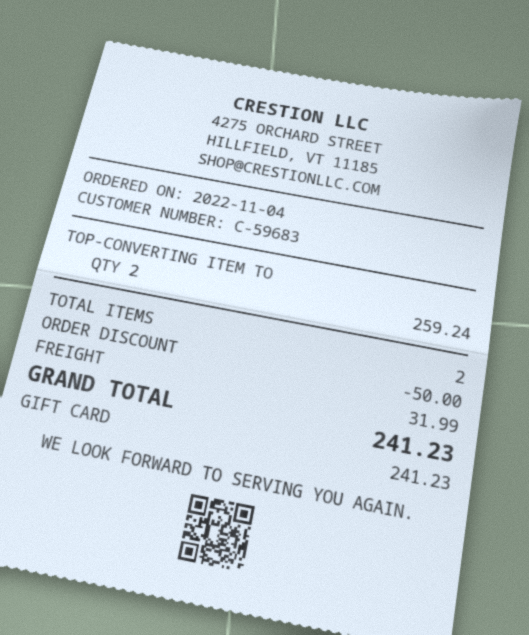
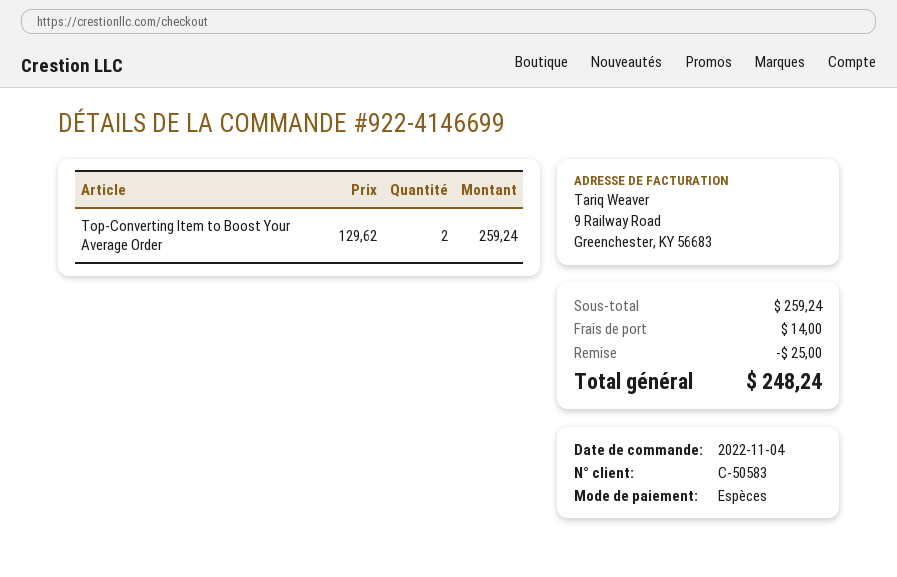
customer number: C-59683 -> C-50583
payment method: gift card -> cash
discount: 50.00 -> 25.00
shipping: 31.99 -> 14.00
total: 241.23 -> 248.24

